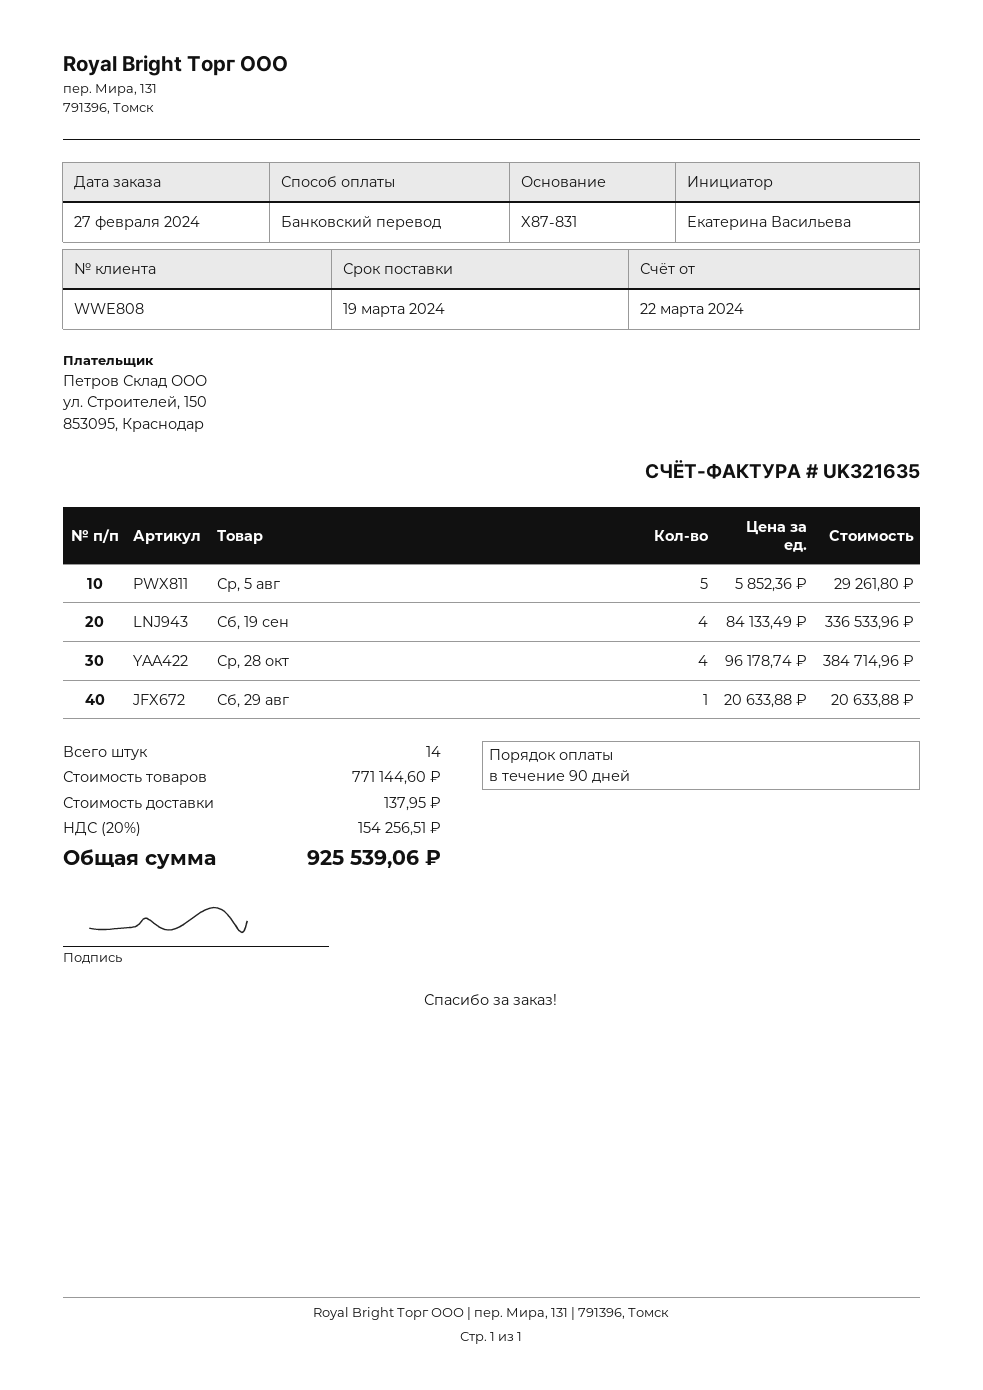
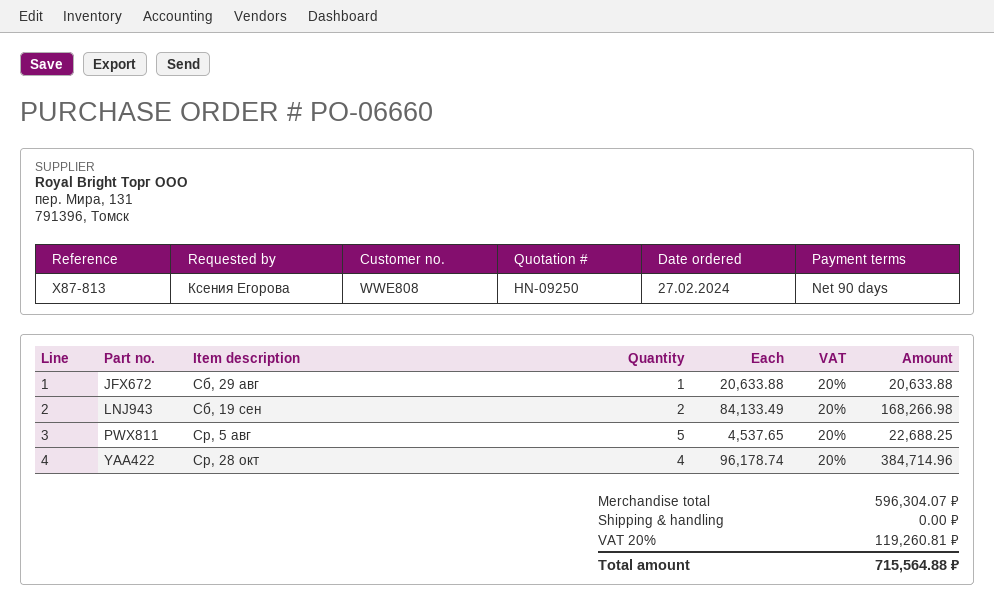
reference: X87-831 -> X87-813
ordered by: Екатерина Васильева -> Ксения Егорова
Ср, 5 авг: 5 x 5852.36 = 29261.80 -> 5 x 4537.65 = 22688.25
Сб, 19 сен: 4 x 84133.49 = 336533.96 -> 2 x 84133.49 = 168266.98
subtotal: 771144.60 -> 596304.07
shipping: 137.95 -> 0.00
tax: 20% = 154256.51 -> 20% = 119260.81
total: 925539.06 -> 715564.88

